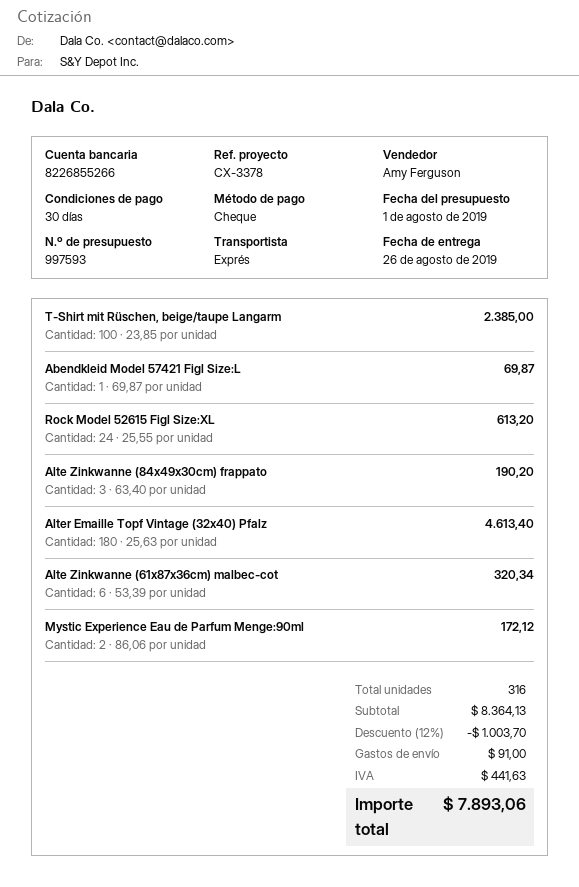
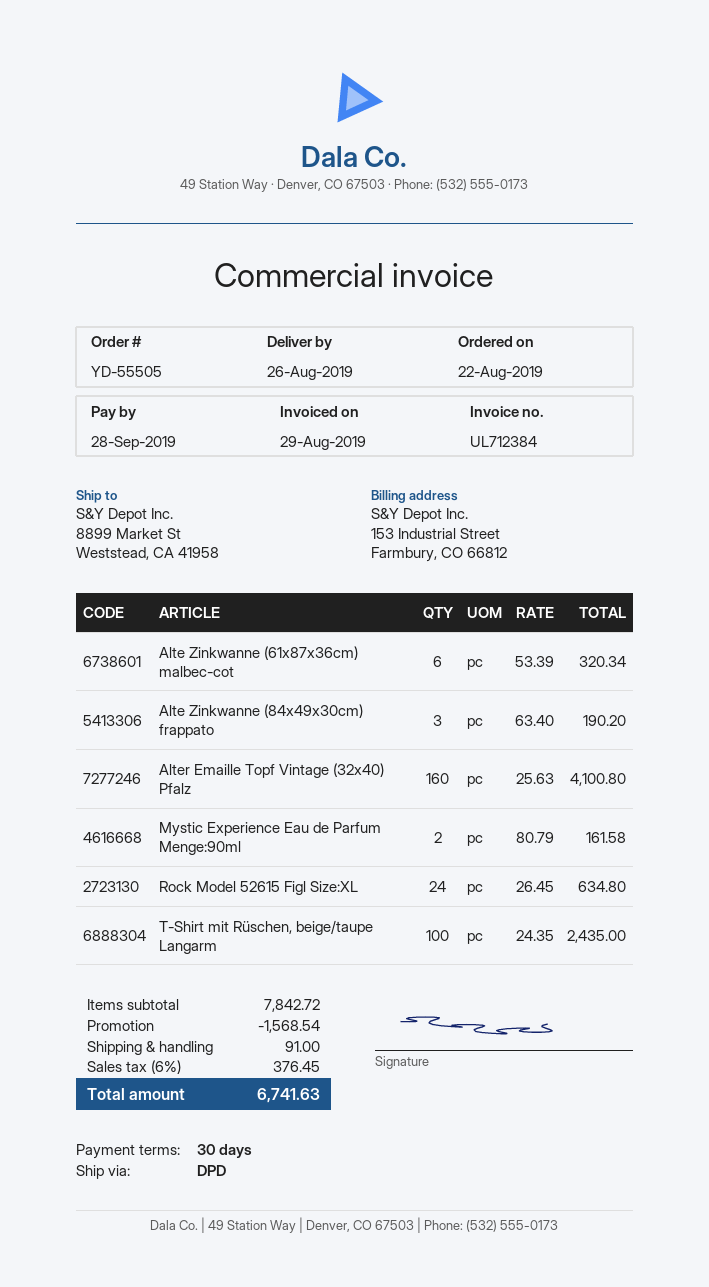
shipping method: express -> DPD
T-Shirt mit Rüschen, beige/taupe Langarm: 100 x 23.85 = 2385.00 -> 100 x 24.35 = 2435.00
Abendkleid Model 57421 Figl Size:L: 1 x 69.87 = 69.87 -> none
Rock Model 52615 Figl Size:XL: 24 x 25.55 = 613.20 -> 24 x 26.45 = 634.80
Alter Emaille Topf Vintage (32x40) Pfalz: 180 x 25.63 = 4613.40 -> 160 x 25.63 = 4100.80
Mystic Experience Eau de Parfum Menge:90ml: 2 x 86.06 = 172.12 -> 2 x 80.79 = 161.58
subtotal: 8364.13 -> 7842.72
discount: 1003.70 -> 1568.54
tax: 441.63 -> 376.45
total: 7893.06 -> 6741.63

